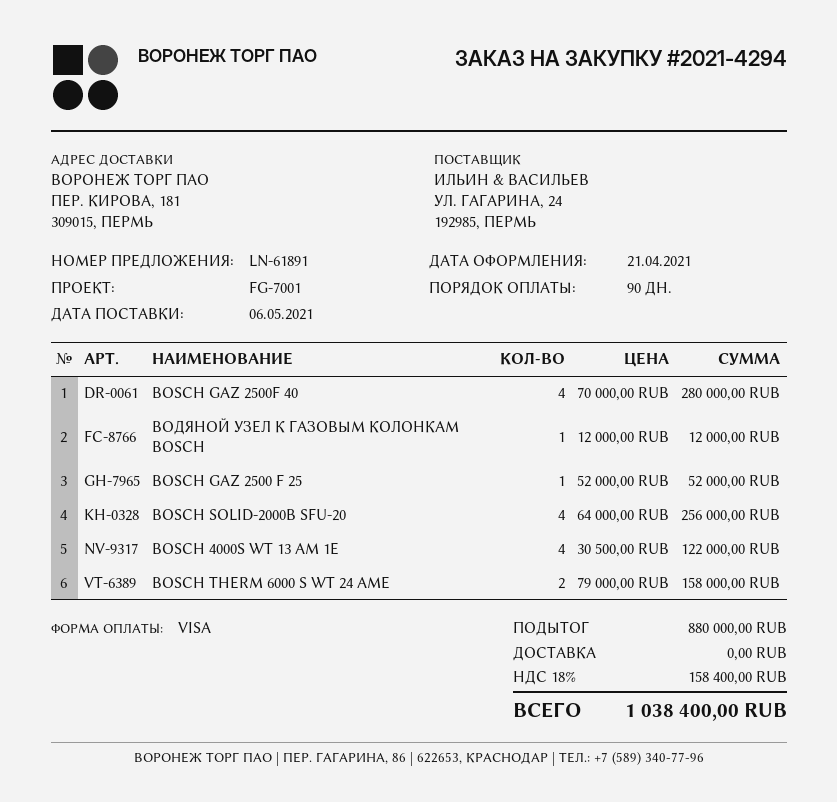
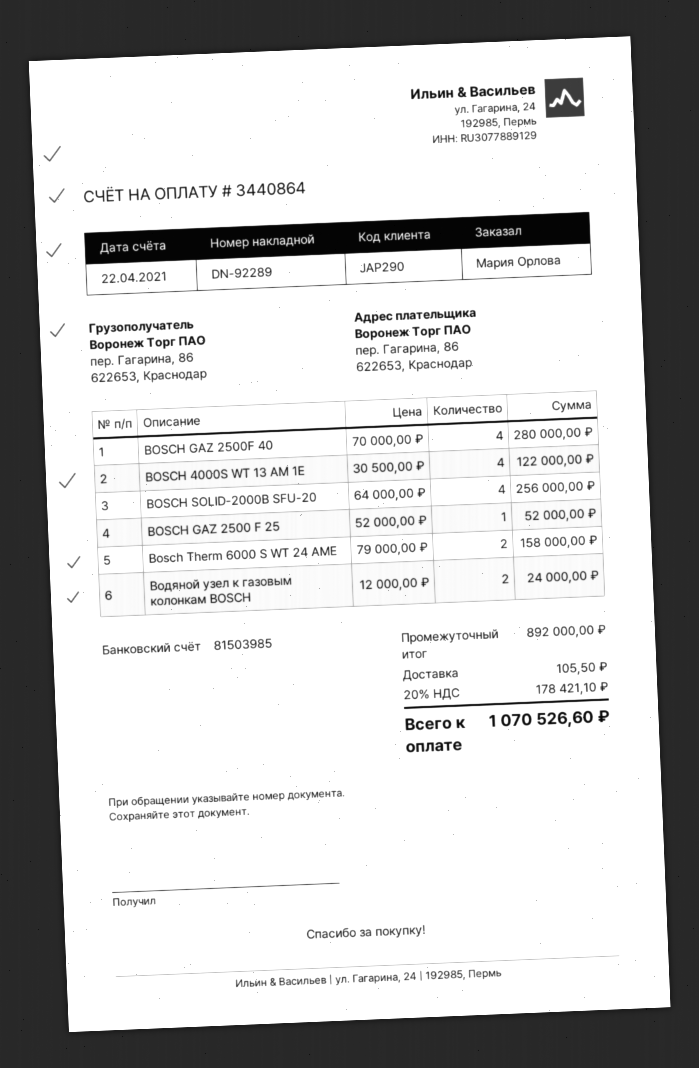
ship to: ПЕР. КИРОВА, 181, 309015, ПЕРМЬ -> пер. Гагарина, 86, 622653, Краснодар
ВОДЯНОЙ УЗЕЛ К ГАЗОВЫМ КОЛОНКАМ BOSCH: 1 x 12000.00 = 12000.00 -> 2 x 12000.00 = 24000.00
subtotal: 880000.00 -> 892000.00
shipping: 0.00 -> 105.50
tax: 18% = 158400.00 -> 20% = 178421.10
total: 1038400.00 -> 1070526.60

